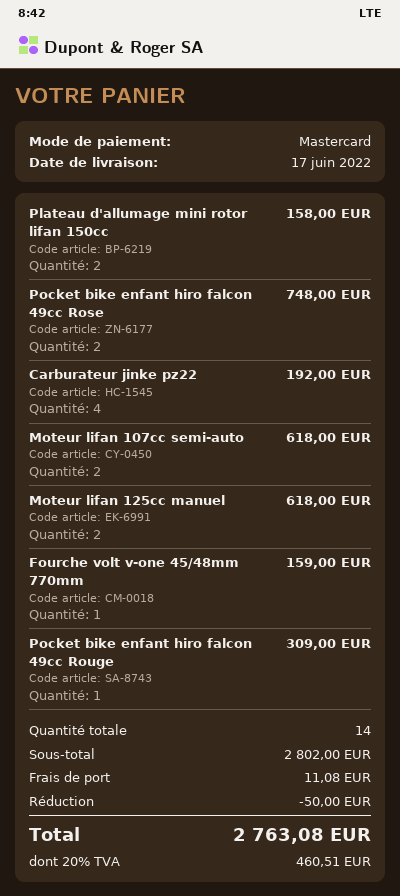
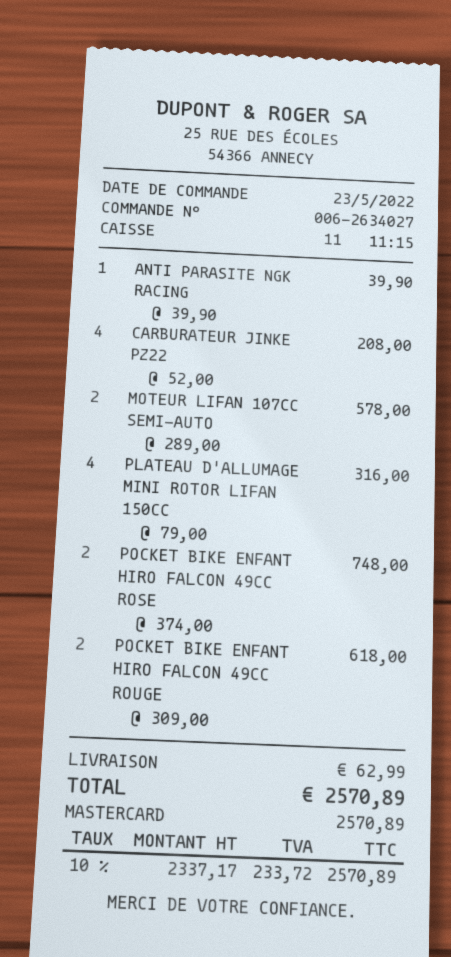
Plateau d'allumage mini rotor lifan 150cc: 2 for 158.00 -> 4 for 316.00
Carburateur jinke pz22: 4 for 192.00 -> 4 for 208.00
Moteur lifan 107cc semi-auto: 2 for 618.00 -> 2 for 578.00
Moteur lifan 125cc manuel: 2 for 618.00 -> none
Fourche volt v-one 45/48mm 770mm: 1 for 159.00 -> none
Pocket bike enfant hiro falcon 49cc Rouge: 1 for 309.00 -> 2 for 618.00
ANTI PARASITE NGK RACING: none -> 1 for 39.90
discount: 50.00 -> none
shipping: 11.08 -> 62.99
tax: 20% = 460.51 -> 10% = 233.72
total: 2763.08 -> 2570.89

